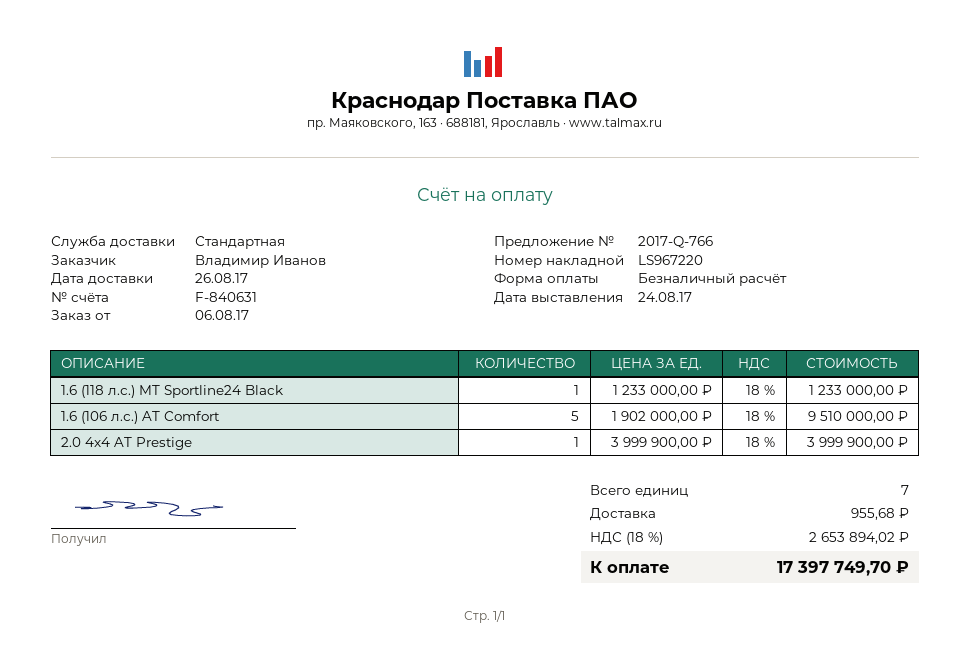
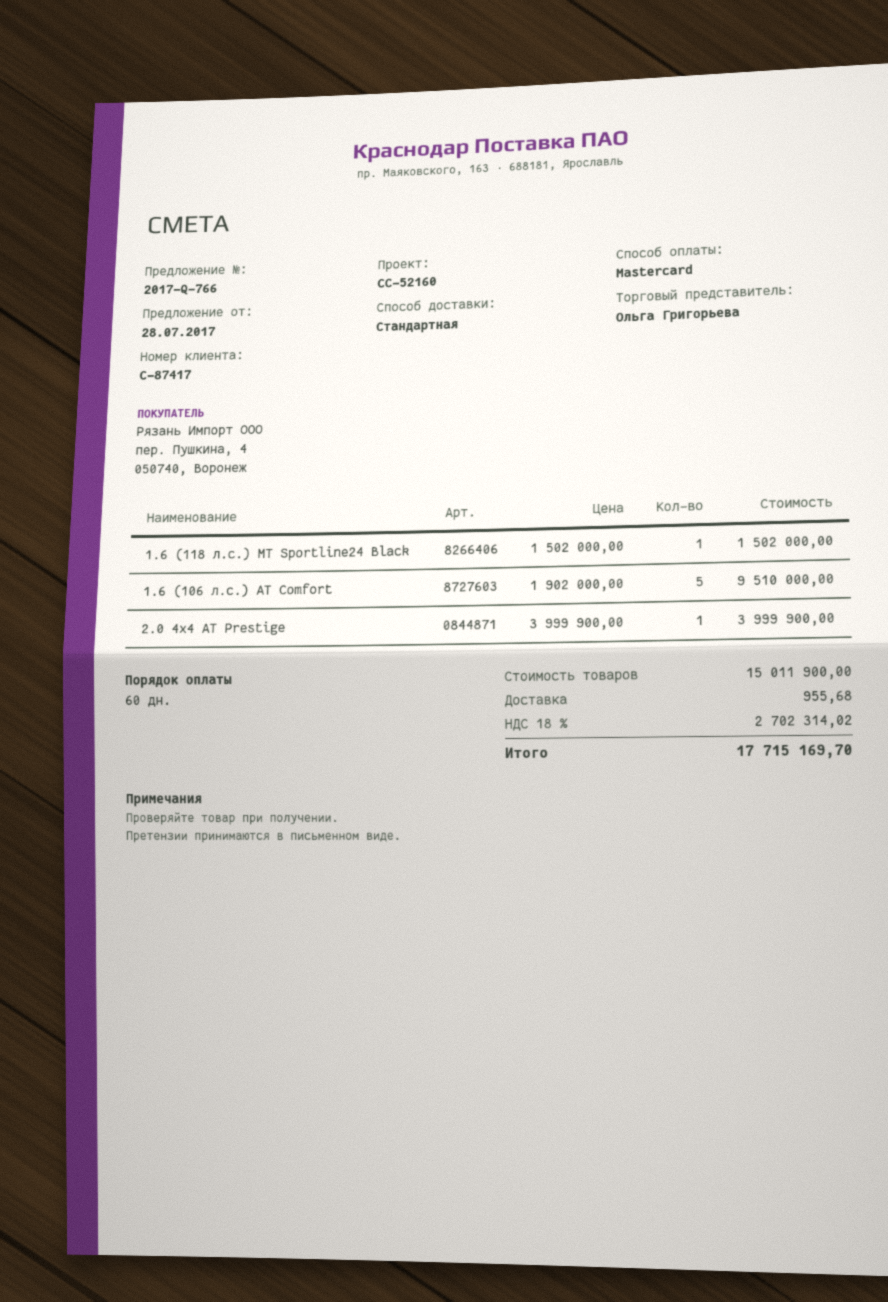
payment method: bank transfer -> Mastercard
1.6 (118 л.с.) MT Sportline24 Black: 1 x 1233000.00 = 1233000.00 -> 1 x 1502000.00 = 1502000.00
tax: 18% = 2653894.02 -> 18% = 2702314.02
total: 17397749.70 -> 17715169.70

